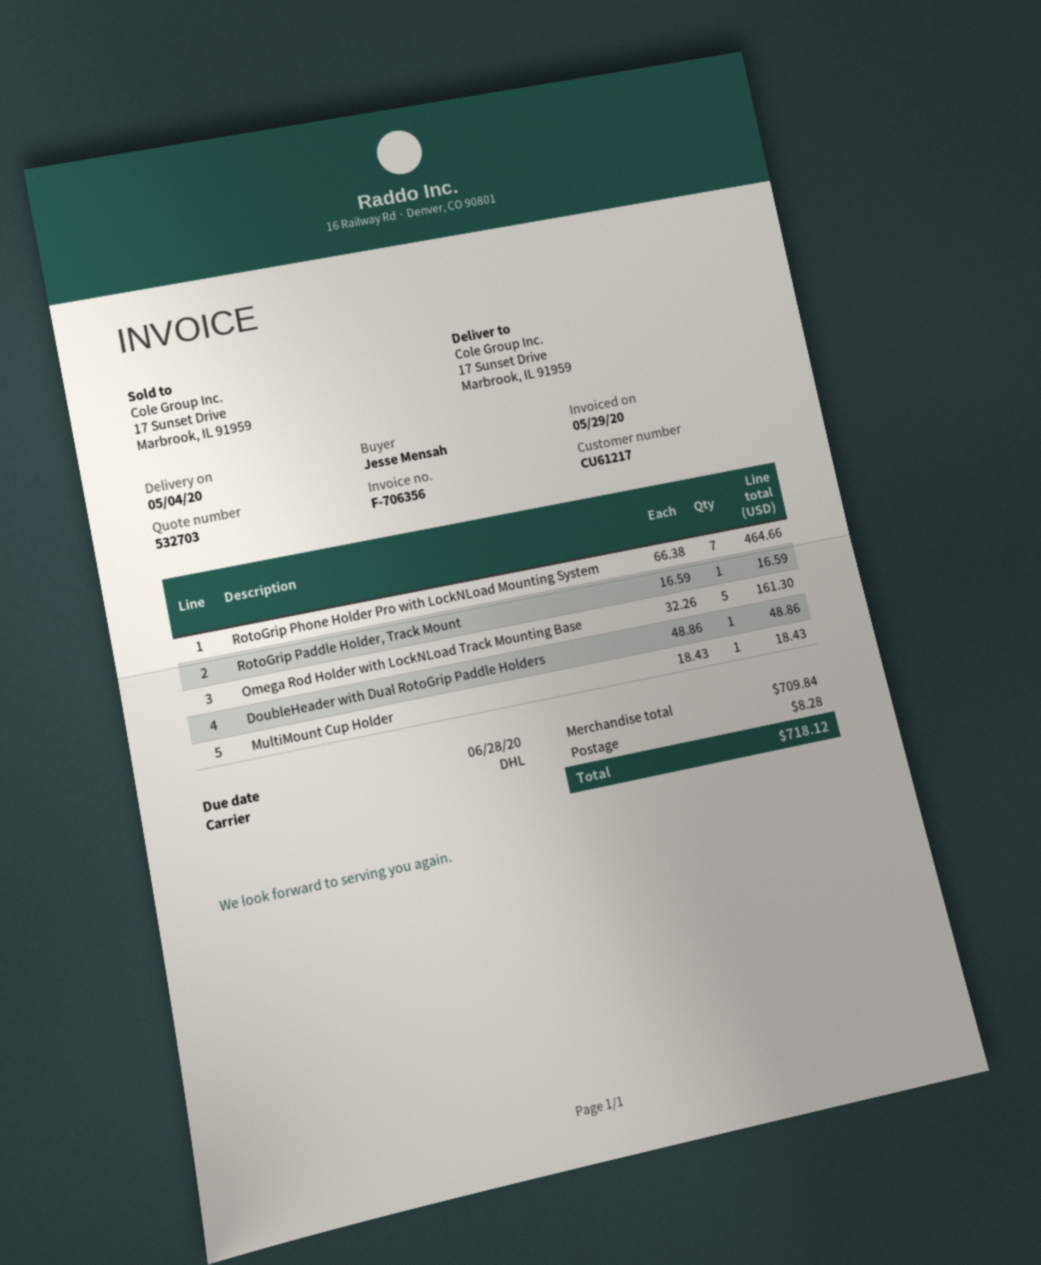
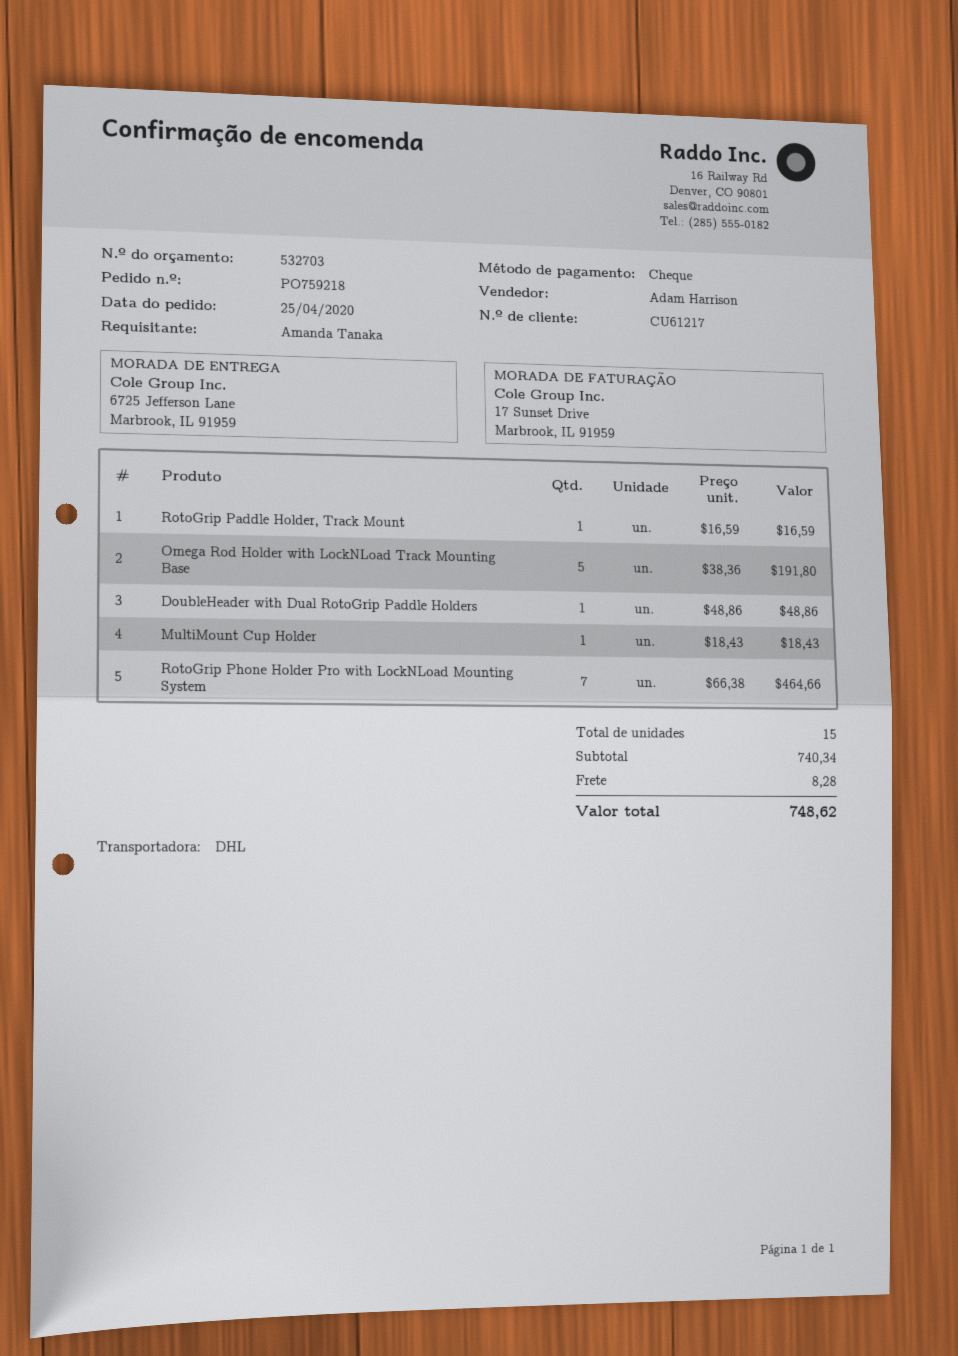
ordered by: Jesse Mensah -> Amanda Tanaka
ship to: 17 Sunset Drive, Marbrook, IL 91959 -> 6725 Jefferson Lane, Marbrook, IL 91959
Omega Rod Holder with LockNLoad Track Mounting Base: 5 x 32.26 = 161.30 -> 5 x 38.36 = 191.80
subtotal: 709.84 -> 740.34
total: 718.12 -> 748.62

